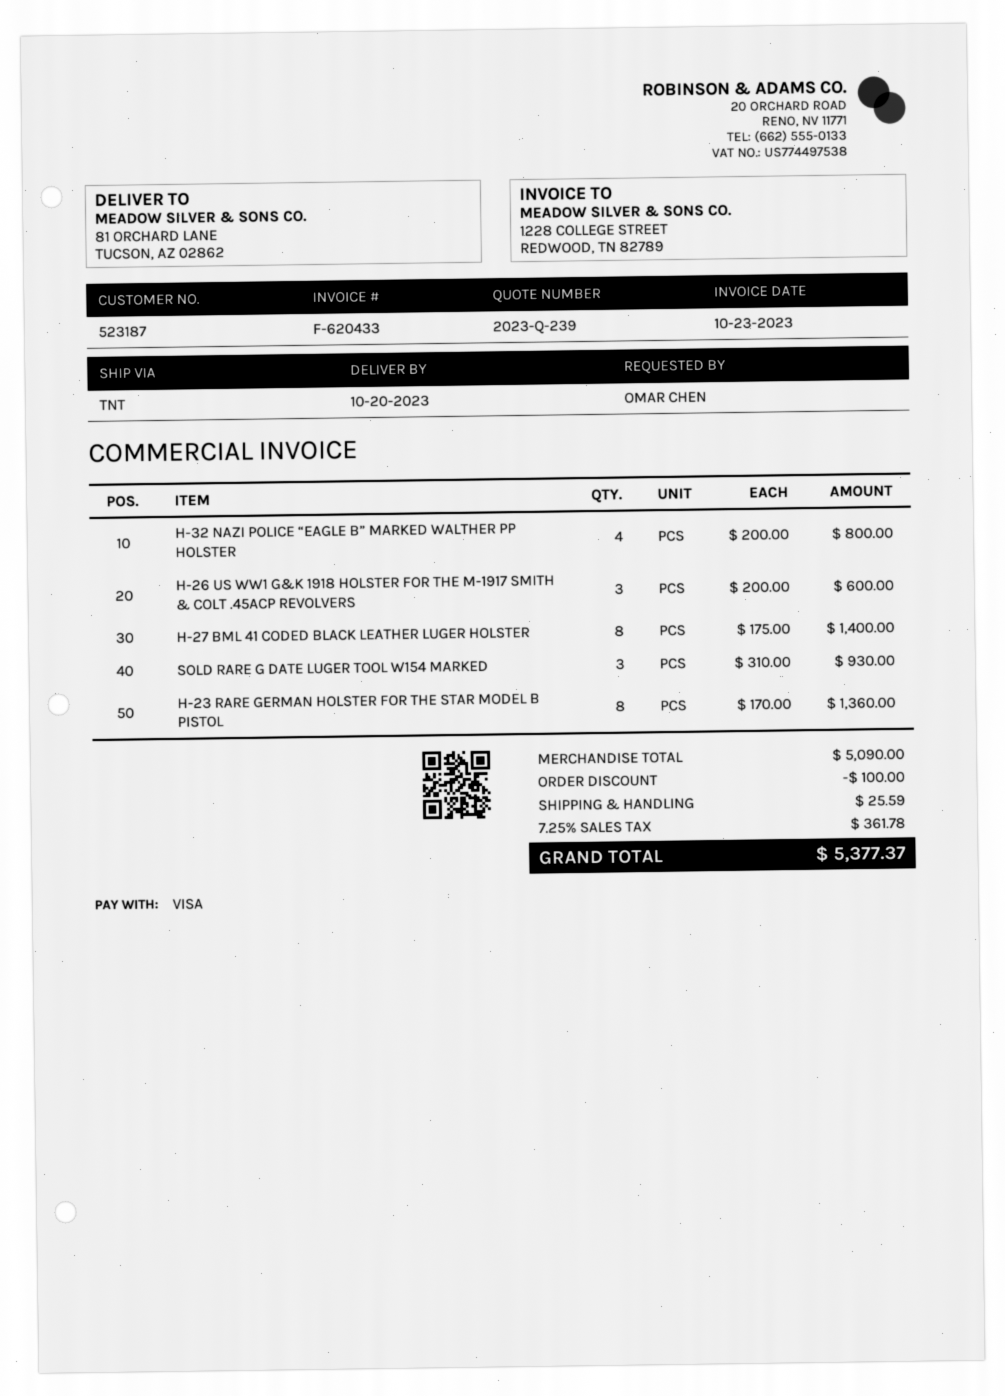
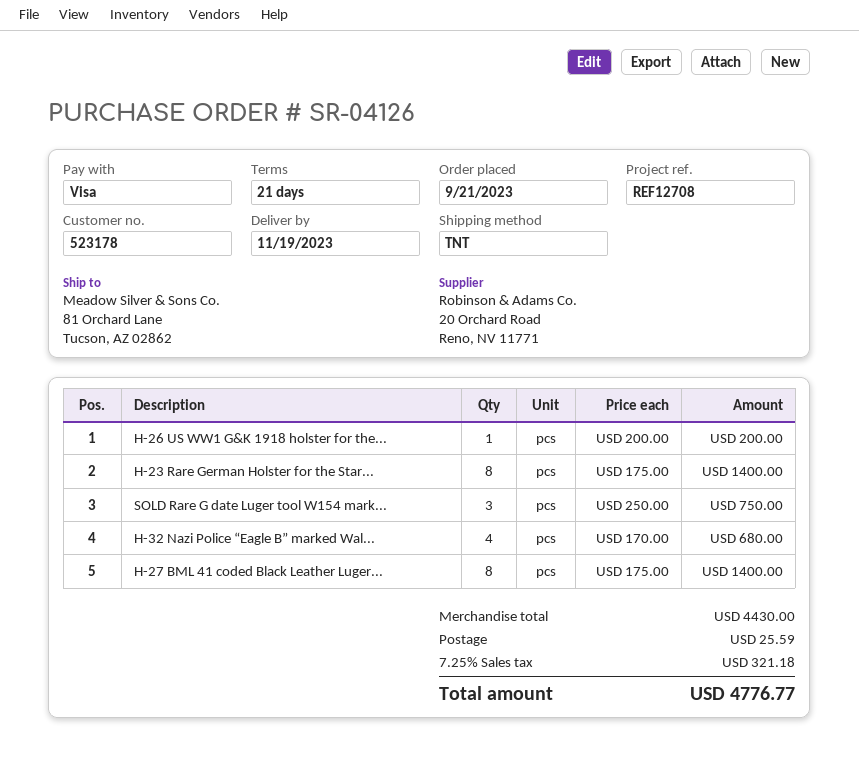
delivery date: 2023-10-20 -> 2023-11-19
customer number: 523187 -> 523178
H-32 NAZI POLICE “EAGLE B” MARKED WALTHER PP HOLSTER: 4 x 200.00 = 800.00 -> 4 x 170.00 = 680.00
H-26 US WW1 G&K 1918 HOLSTER FOR THE M-1917 SMITH & COLT .45ACP REVOLVERS: 3 x 200.00 = 600.00 -> 1 x 200.00 = 200.00
SOLD RARE G DATE LUGER TOOL W154 MARKED: 3 x 310.00 = 930.00 -> 3 x 250.00 = 750.00
H-23 RARE GERMAN HOLSTER FOR THE STAR MODEL B PISTOL: 8 x 170.00 = 1360.00 -> 8 x 175.00 = 1400.00
subtotal: 5090.00 -> 4430.00
discount: 100.00 -> none
tax: 7.25% = 361.78 -> 7.25% = 321.18
total: 5377.37 -> 4776.77

